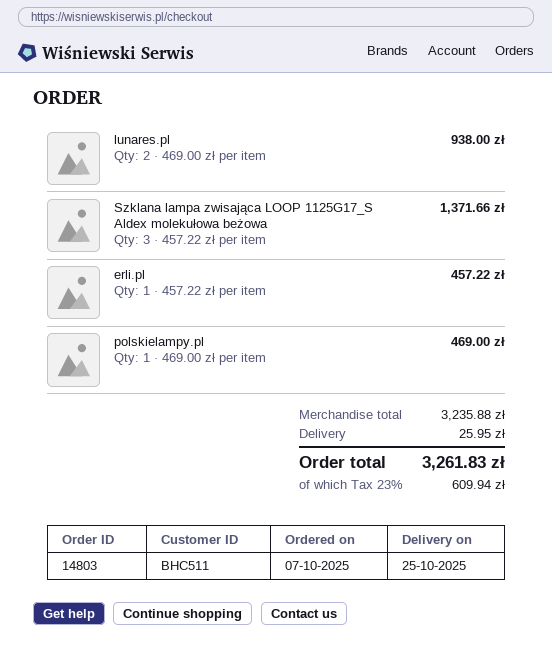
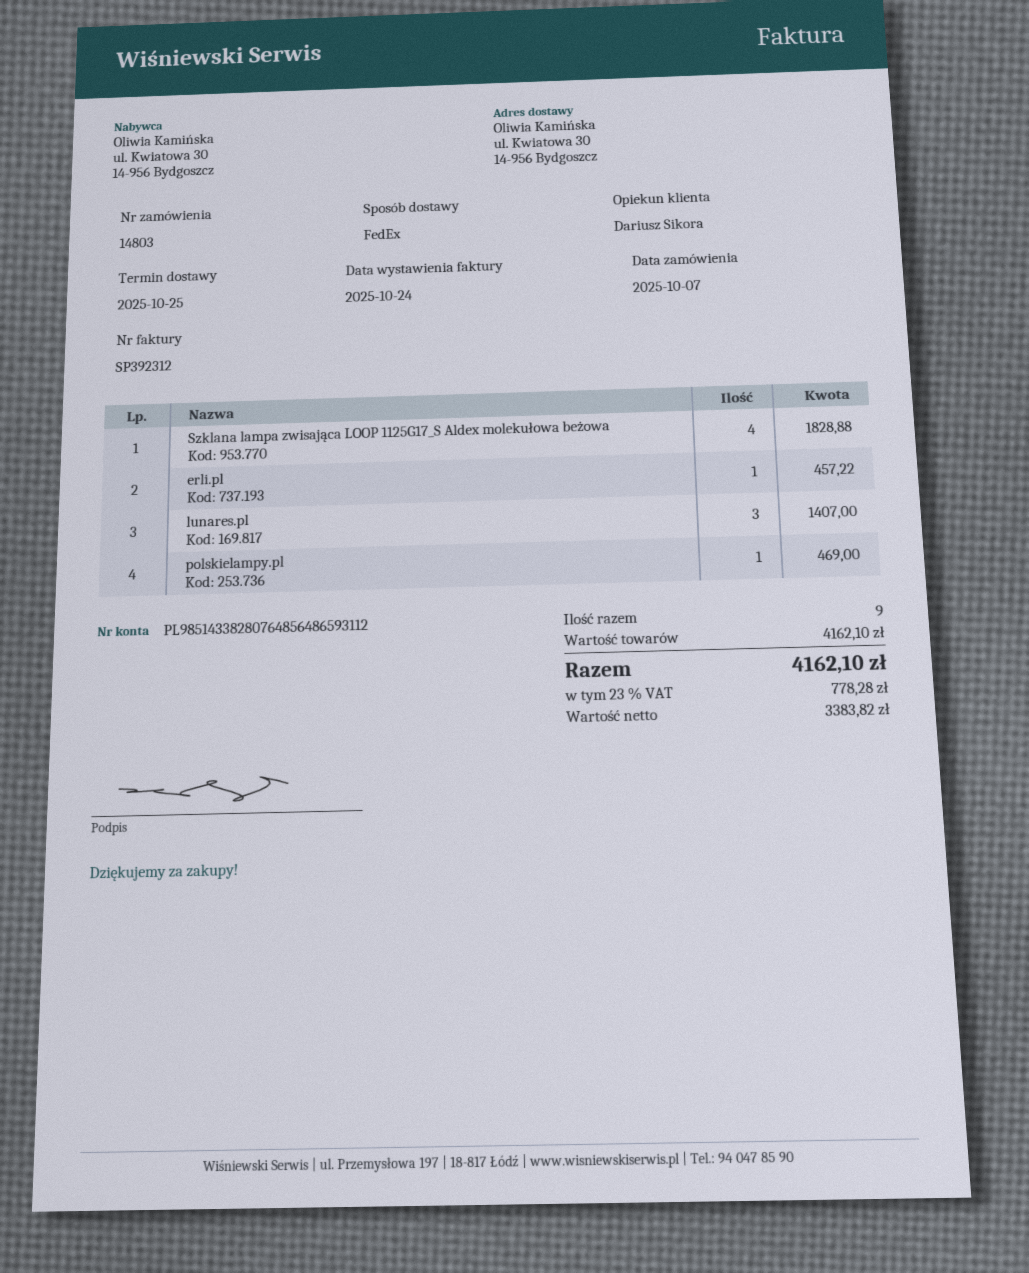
lunares.pl: 2 for 938.00 -> 3 for 1407.00
Szklana lampa zwisająca LOOP 1125G17_S Aldex molekułowa beżowa: 3 for 1371.66 -> 4 for 1828.88
subtotal: 3235.88 -> 4162.10
shipping: 25.95 -> none
tax: 23% = 609.94 -> 23% = 778.28
total: 3261.83 -> 4162.10

